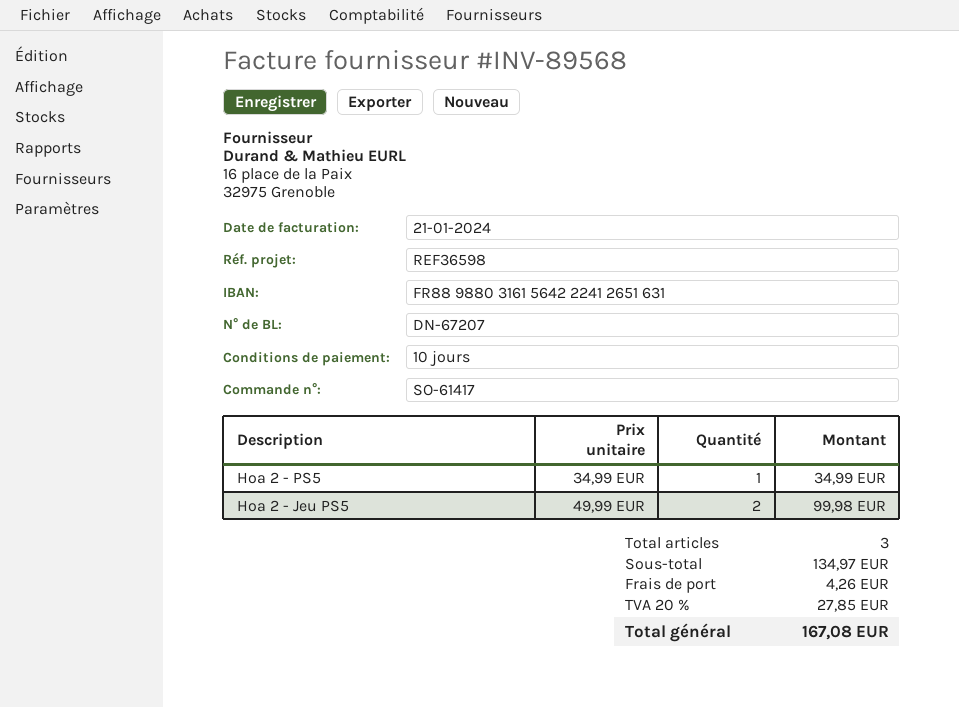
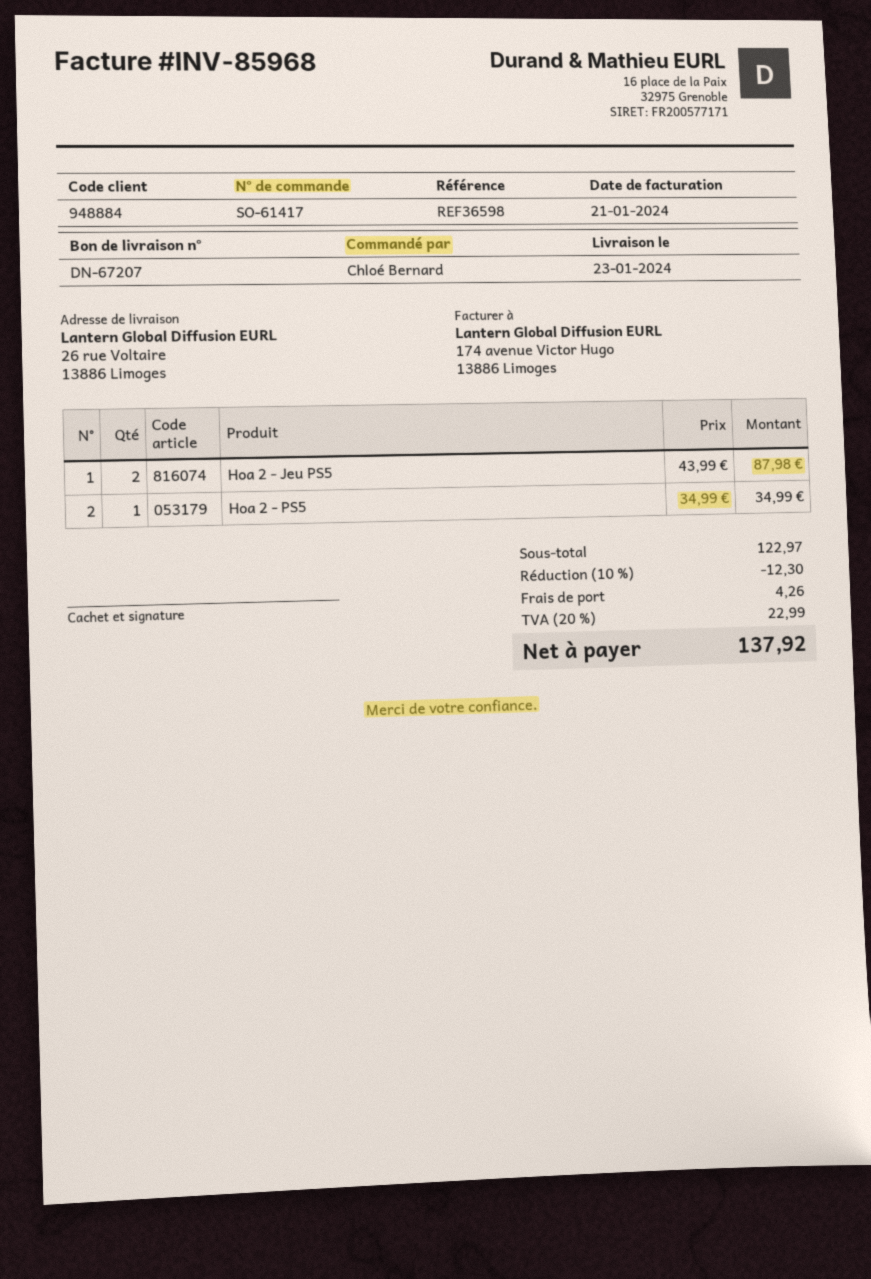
invoice number: INV-89568 -> INV-85968
Hoa 2 - Jeu PS5: 2 x 49.99 = 99.98 -> 2 x 43.99 = 87.98
subtotal: 134.97 -> 122.97
discount: none -> 10% = 12.30
tax: 20% = 27.85 -> 20% = 22.99
total: 167.08 -> 137.92

